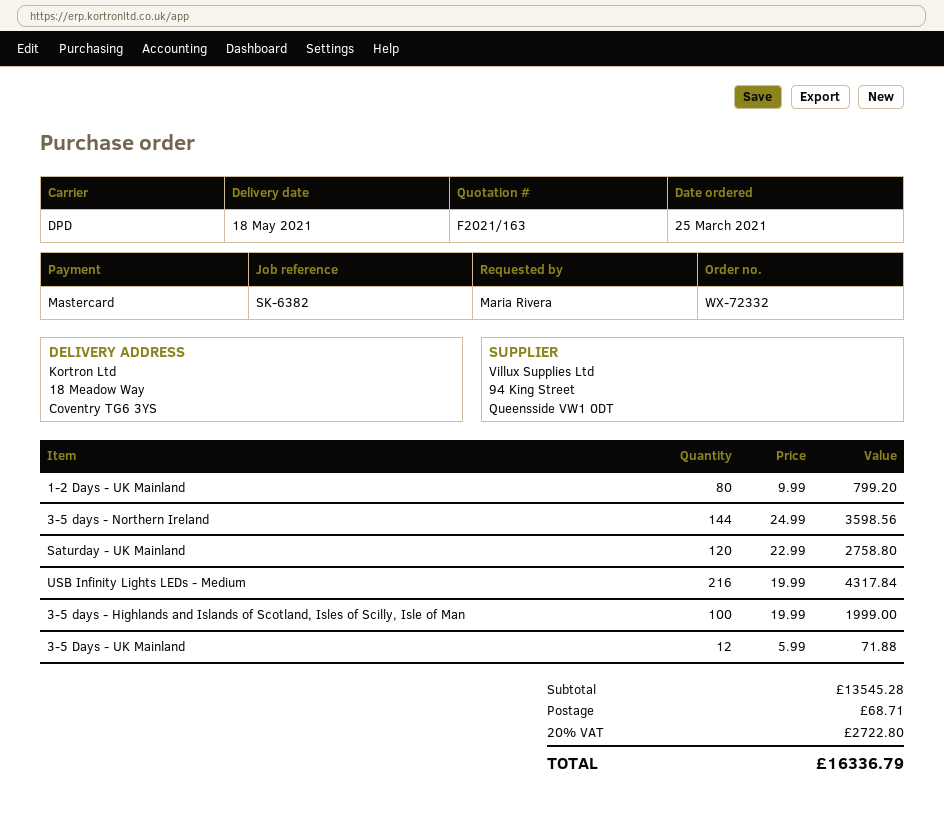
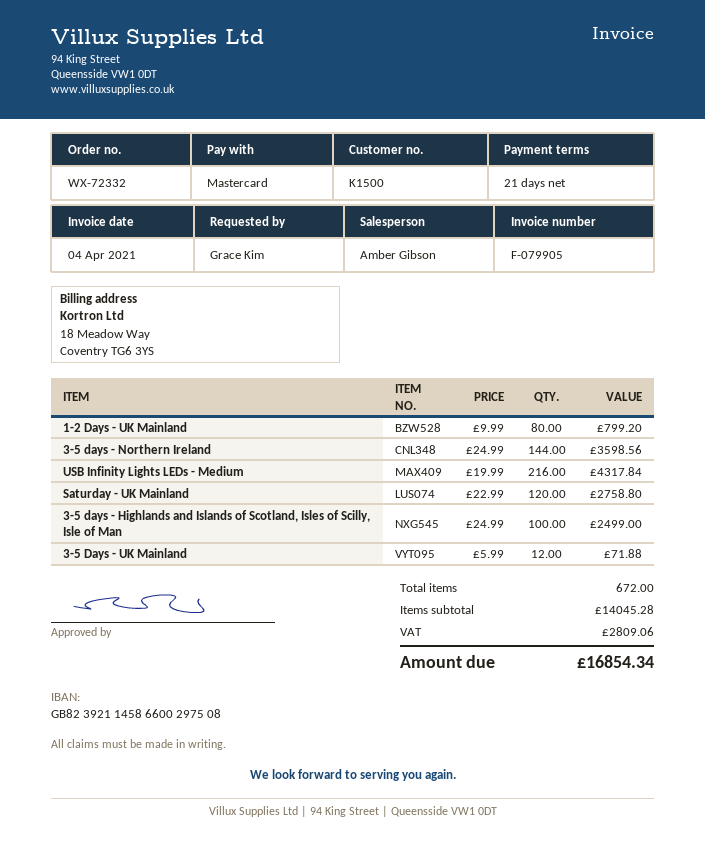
ordered by: Maria Rivera -> Grace Kim
3-5 days - Highlands and Islands of Scotland, Isles of Scilly, Isle of Man: 100 x 19.99 = 1999.00 -> 100 x 24.99 = 2499.00
subtotal: 13545.28 -> 14045.28
shipping: 68.71 -> none
tax: 2722.80 -> 2809.06
total: 16336.79 -> 16854.34

